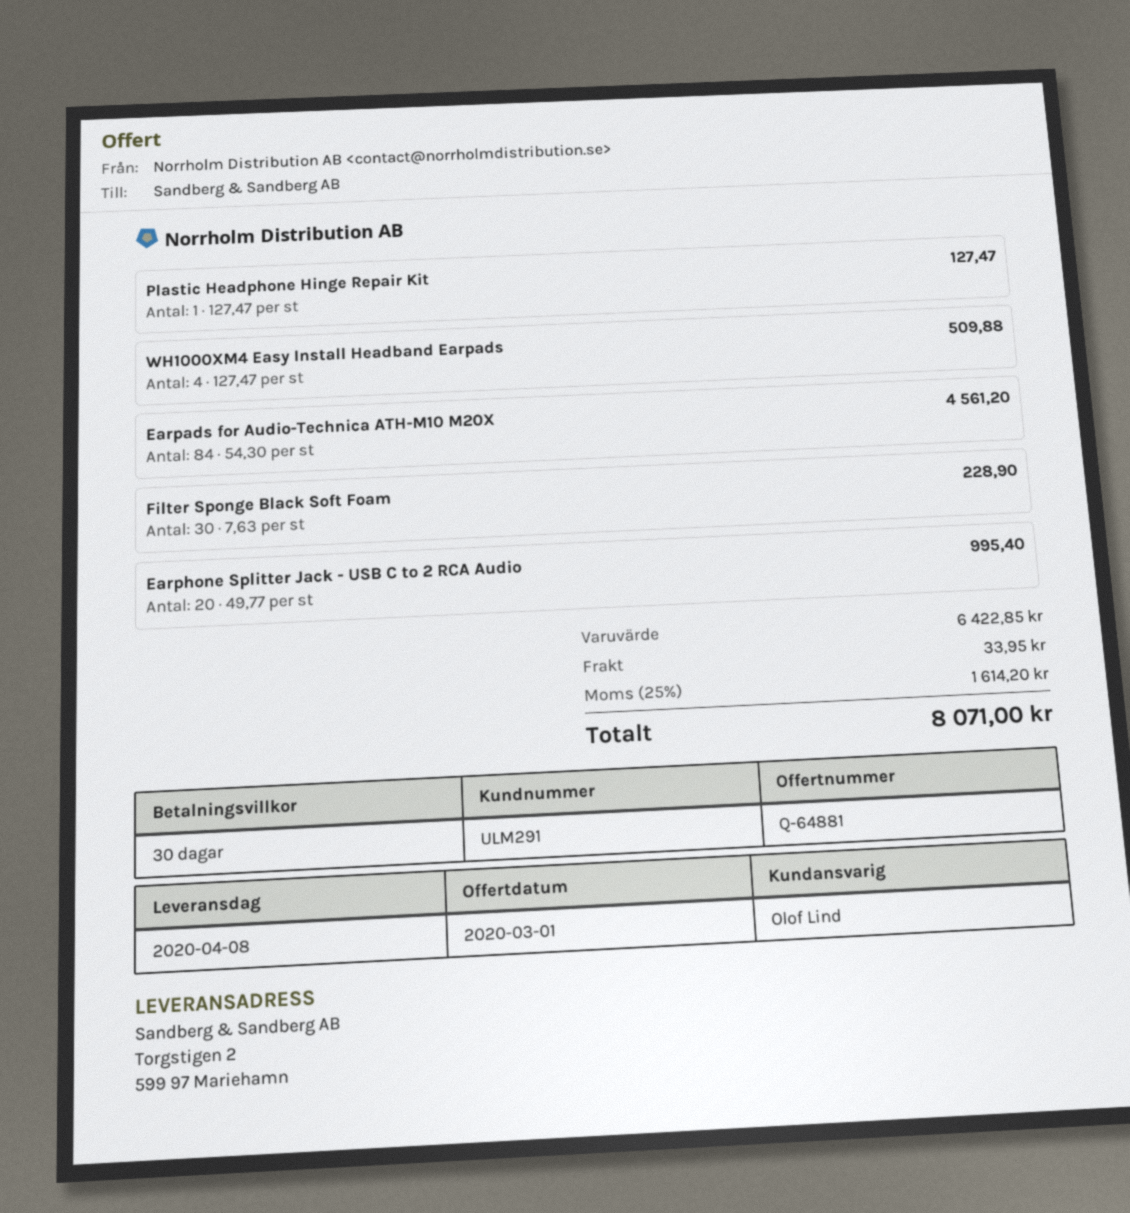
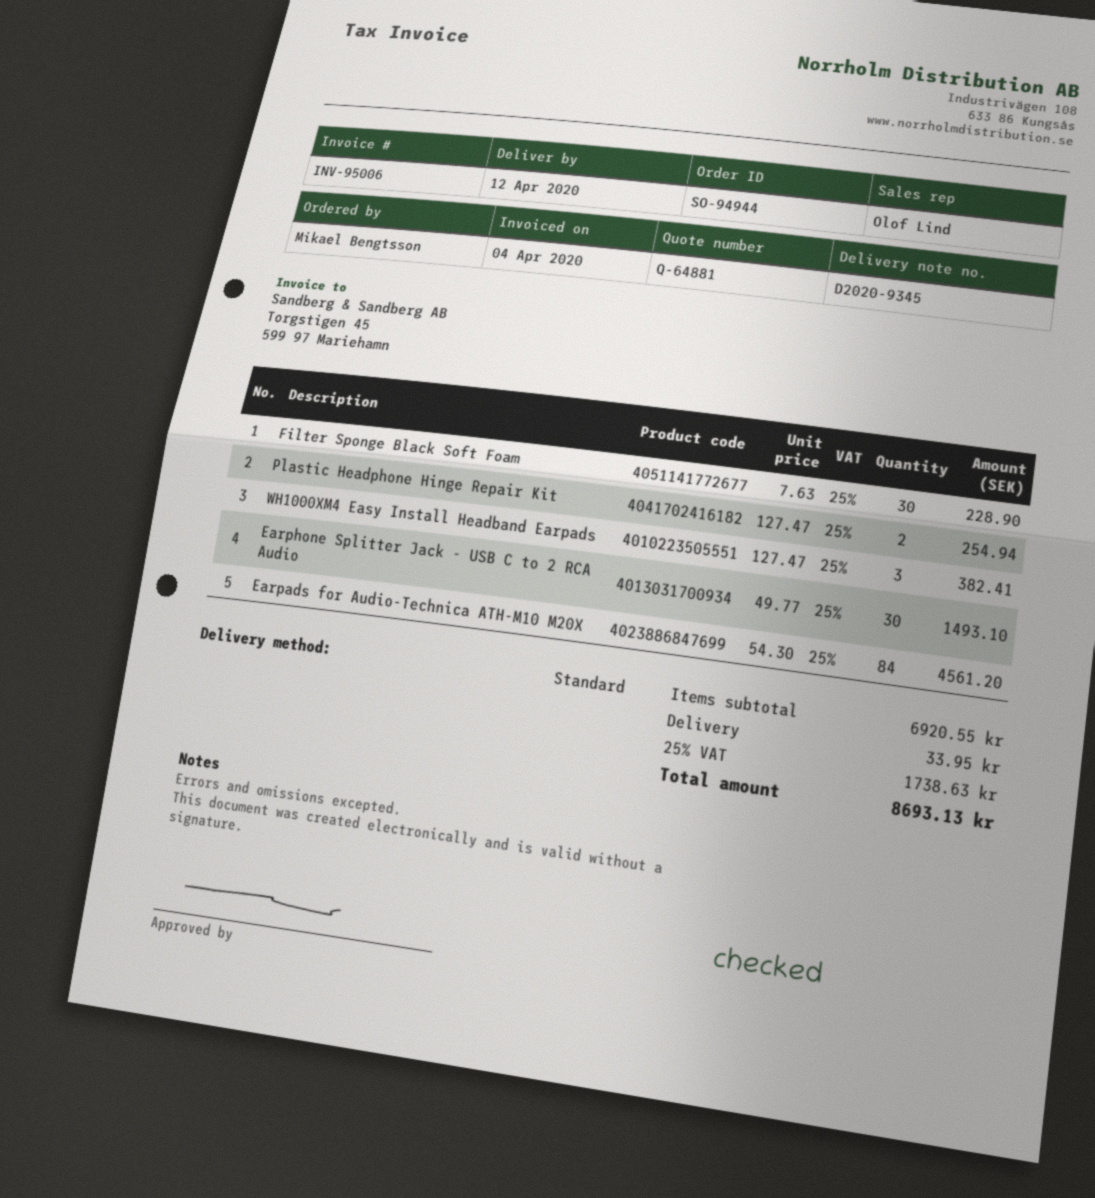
delivery date: 2020-04-08 -> 2020-04-12
Plastic Headphone Hinge Repair Kit: 1 x 127.47 = 127.47 -> 2 x 127.47 = 254.94
WH1000XM4 Easy Install Headband Earpads: 4 x 127.47 = 509.88 -> 3 x 127.47 = 382.41
Earphone Splitter Jack - USB C to 2 RCA Audio: 20 x 49.77 = 995.40 -> 30 x 49.77 = 1493.10
subtotal: 6422.85 -> 6920.55
tax: 25% = 1614.20 -> 25% = 1738.63
total: 8071.00 -> 8693.13

